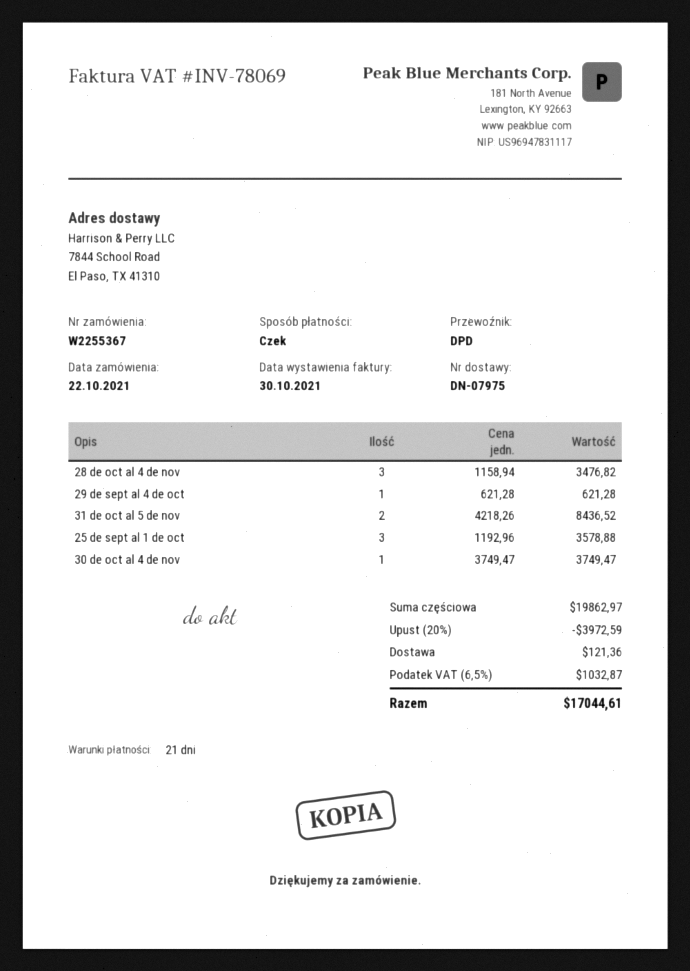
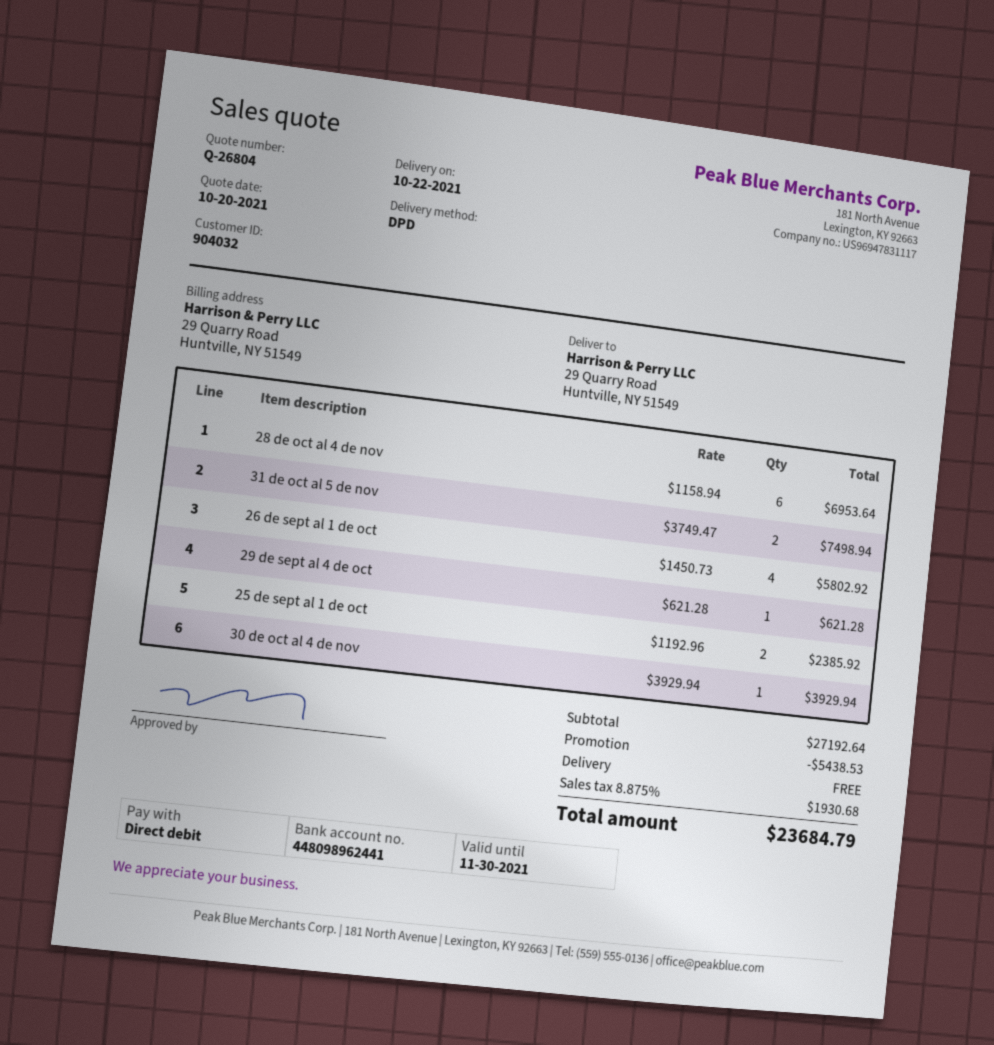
payment method: cheque -> direct debit
ship to: 7844 School Road, El Paso, TX 41310 -> 29 Quarry Road, Huntville, NY 51549
28 de oct al 4 de nov: 3 x 1158.94 = 3476.82 -> 6 x 1158.94 = 6953.64
31 de oct al 5 de nov: 2 x 4218.26 = 8436.52 -> 2 x 3749.47 = 7498.94
25 de sept al 1 de oct: 3 x 1192.96 = 3578.88 -> 2 x 1192.96 = 2385.92
30 de oct al 4 de nov: 1 x 3749.47 = 3749.47 -> 1 x 3929.94 = 3929.94
26 de sept al 1 de oct: none -> 4 x 1450.73 = 5802.92
subtotal: 19862.97 -> 27192.64
discount: 3972.59 -> 5438.53
shipping: 121.36 -> 0.00
tax: 6.5% = 1032.87 -> 8.875% = 1930.68
total: 17044.61 -> 23684.79

